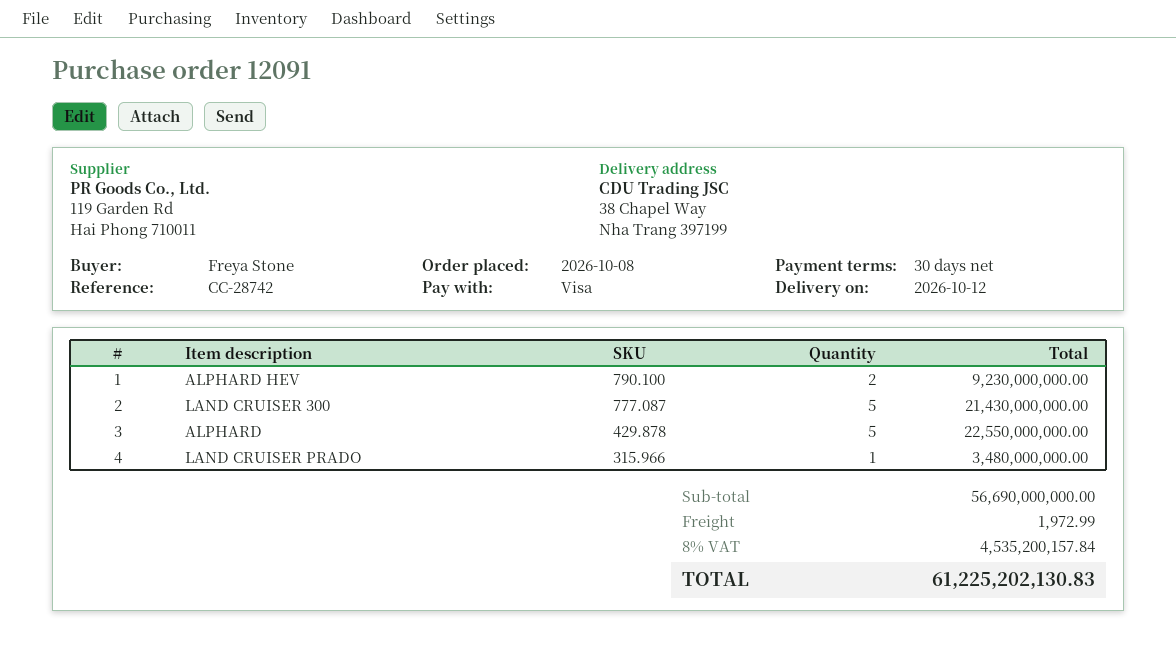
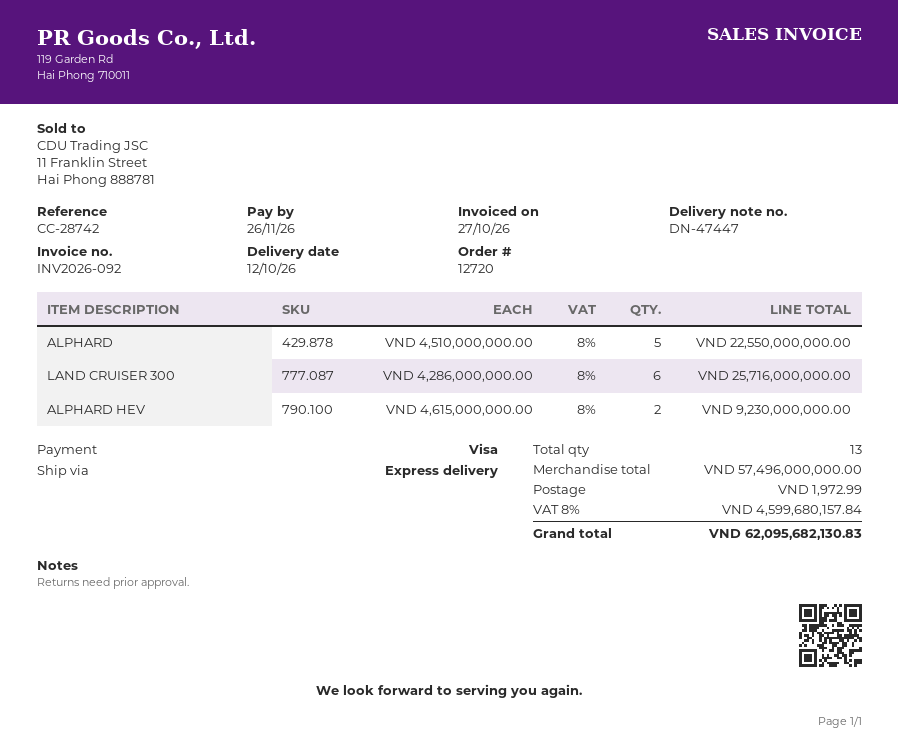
order number: 12091 -> 12720
LAND CRUISER 300: 5 for 21430000000.00 -> 6 for 25716000000.00
LAND CRUISER PRADO: 1 for 3480000000.00 -> none
subtotal: 56690000000.00 -> 57496000000.00
tax: 8% = 4535200157.84 -> 8% = 4599680157.84
total: 61225202130.83 -> 62095682130.83

